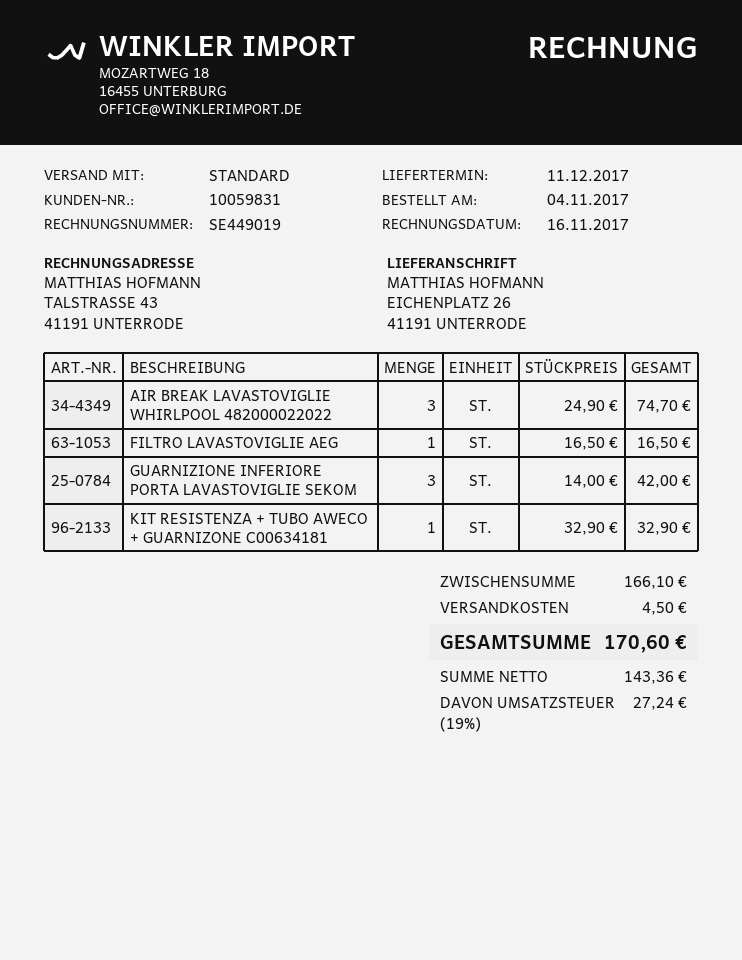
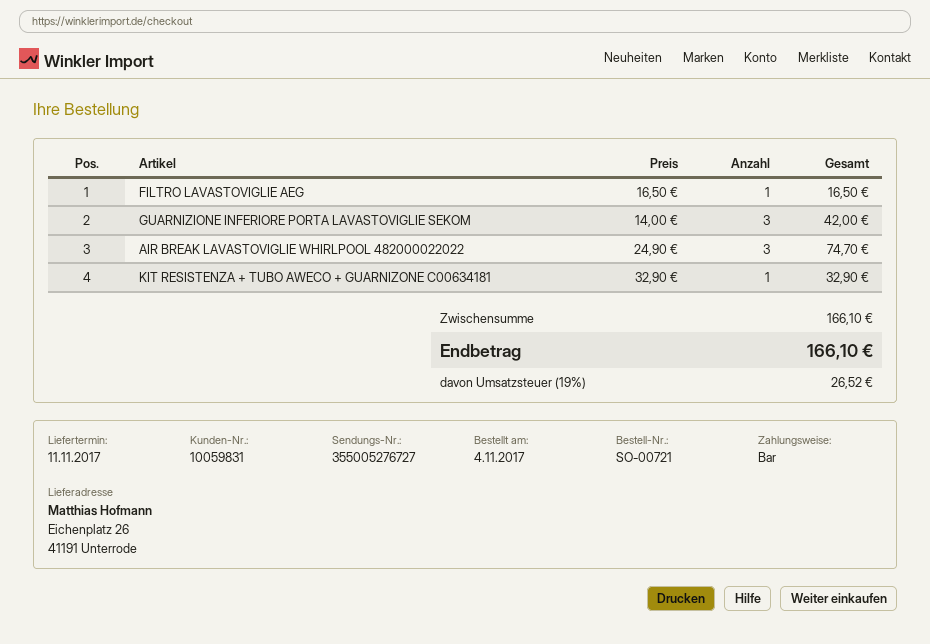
delivery date: 2017-12-11 -> 2017-11-11
shipping: 4.50 -> none
tax: 19% = 27.24 -> 19% = 26.52
total: 170.60 -> 166.10

